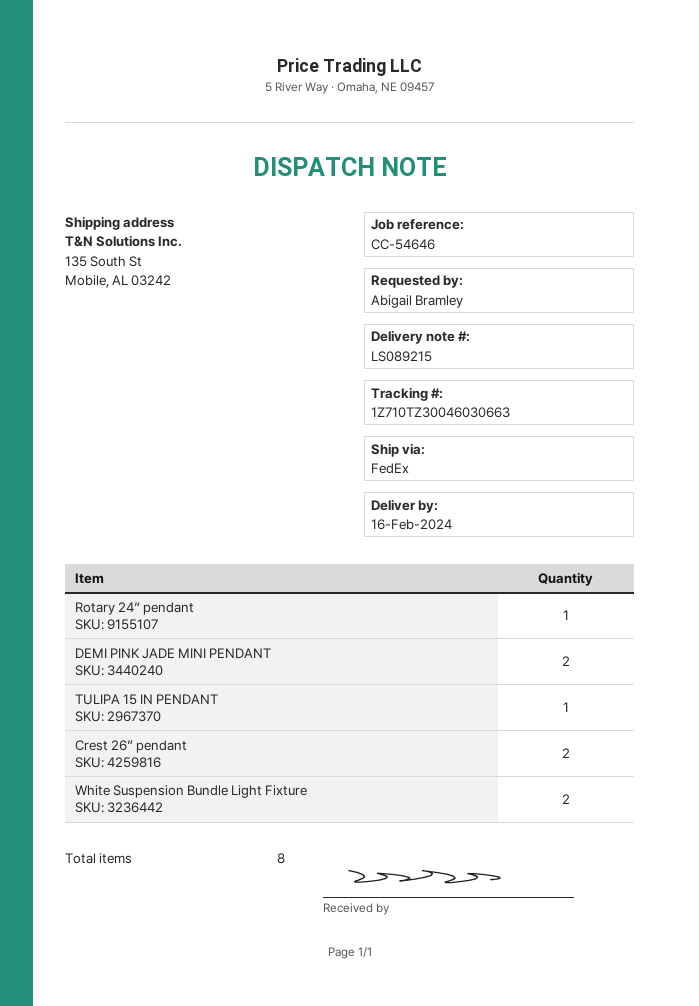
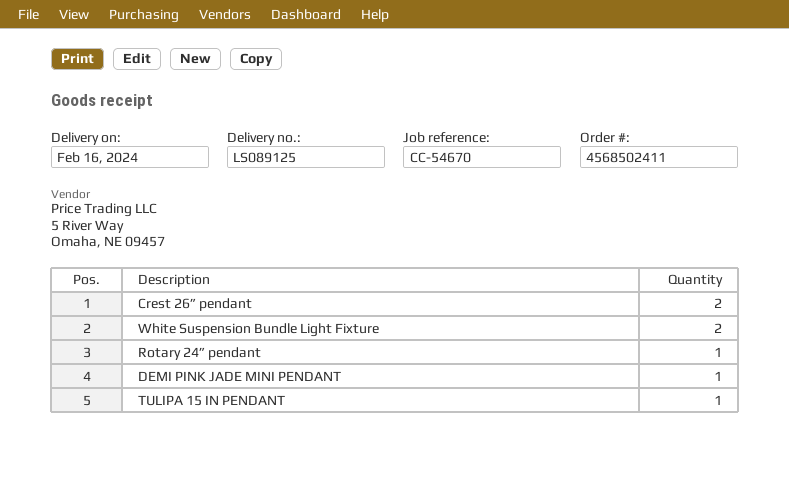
delivery note number: LS089215 -> LS089125
reference: CC-54646 -> CC-54670
DEMI PINK JADE MINI PENDANT: 2 -> 1

